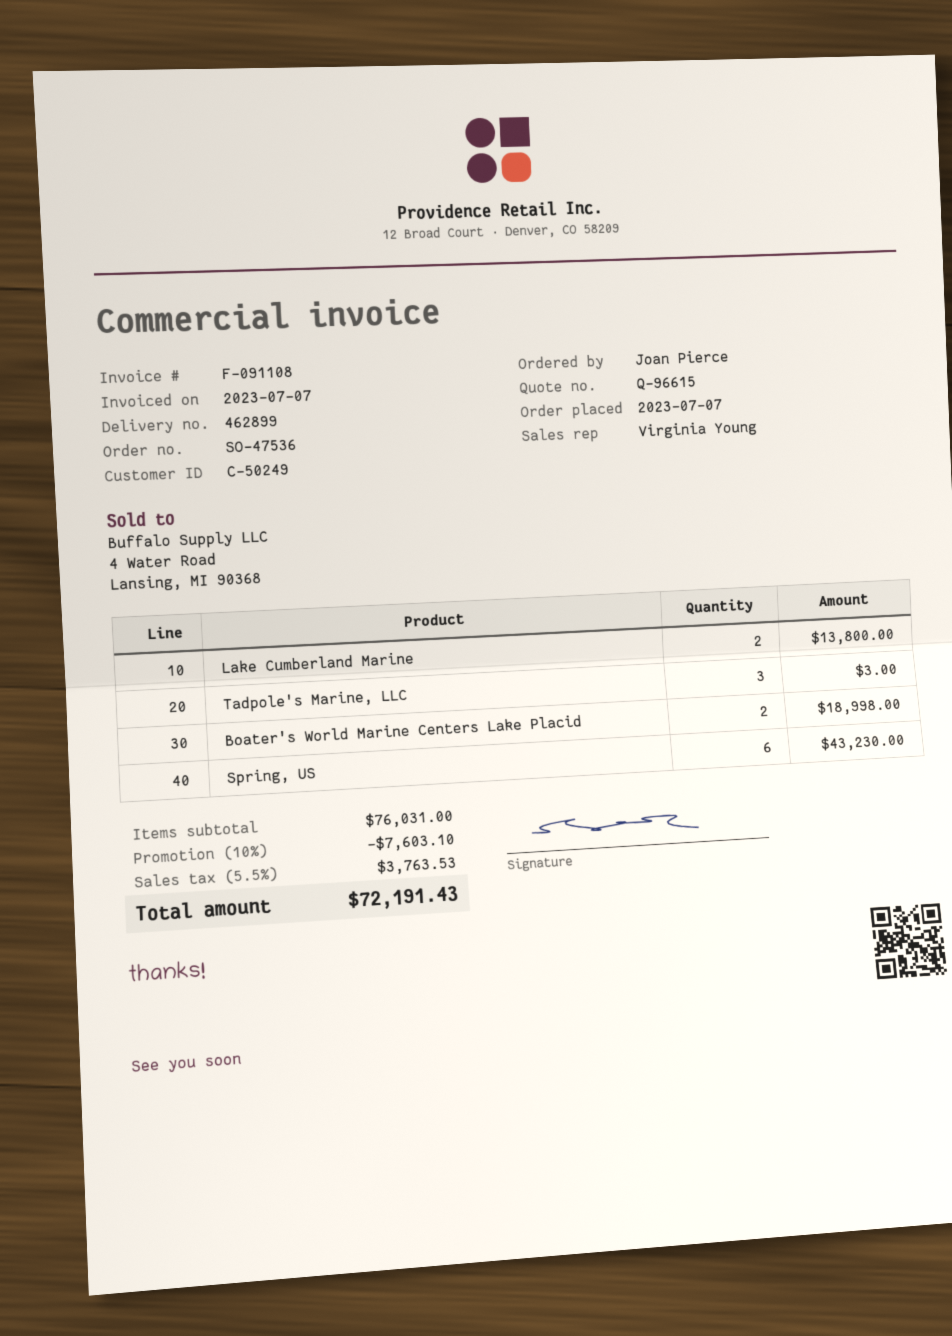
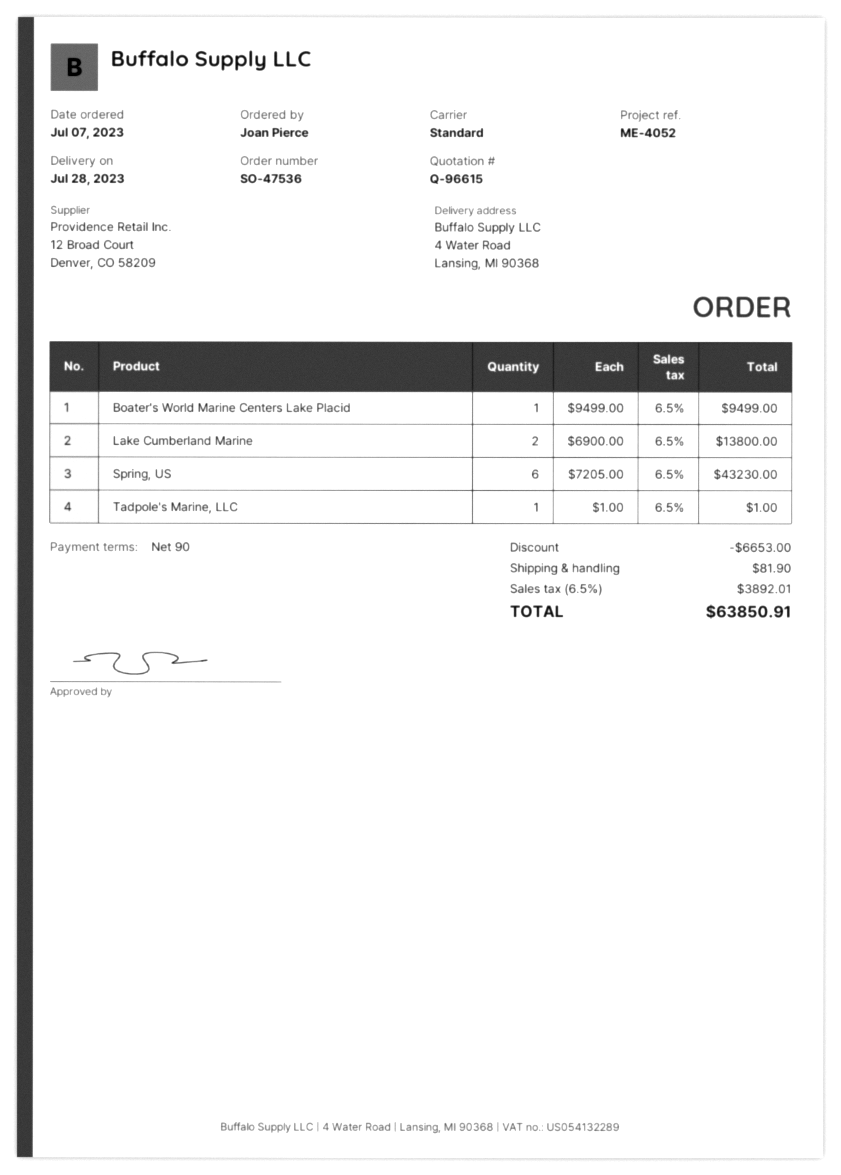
Tadpole's Marine, LLC: 3 for 3.00 -> 1 for 1.00
Boater's World Marine Centers Lake Placid: 2 for 18998.00 -> 1 for 9499.00
discount: 7603.10 -> 6653.00
shipping: none -> 81.90
tax: 5.5% = 3763.53 -> 6.5% = 3892.01
total: 72191.43 -> 63850.91

